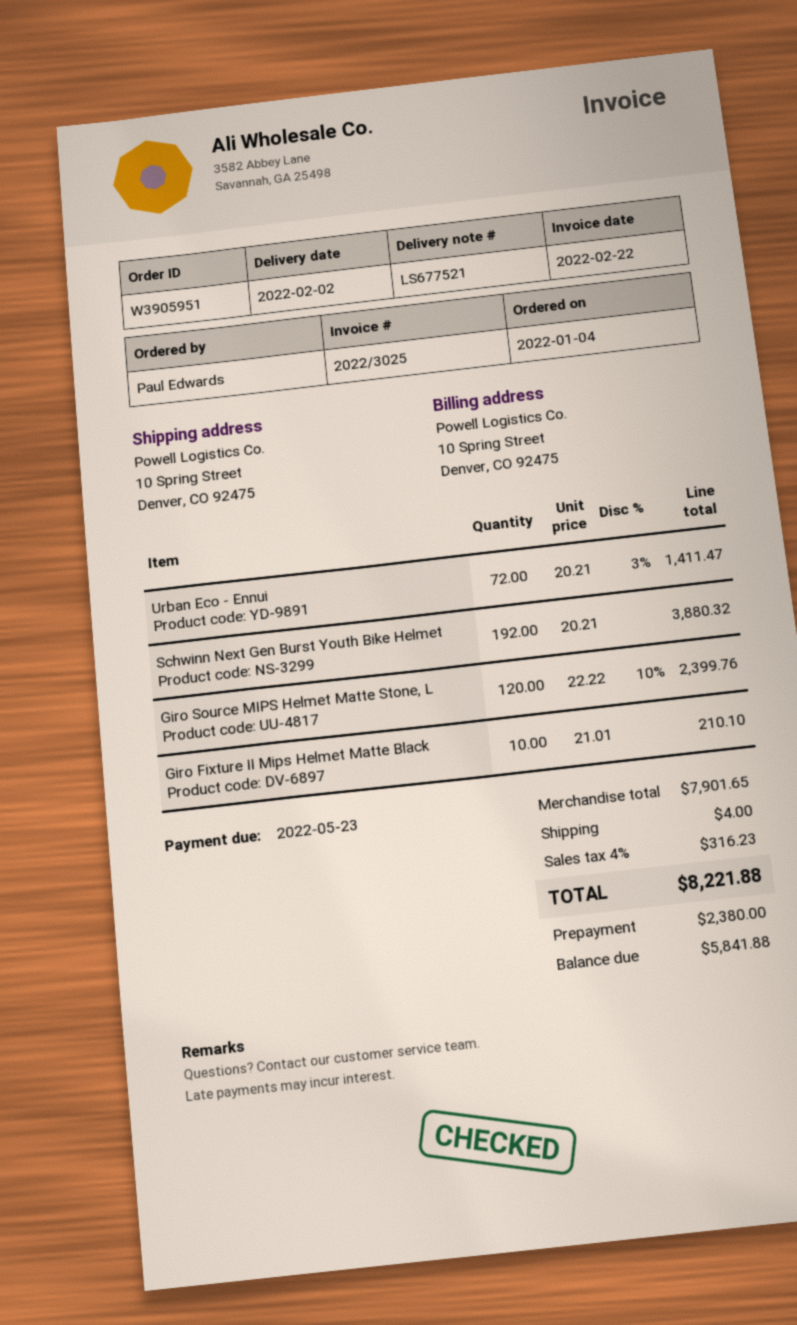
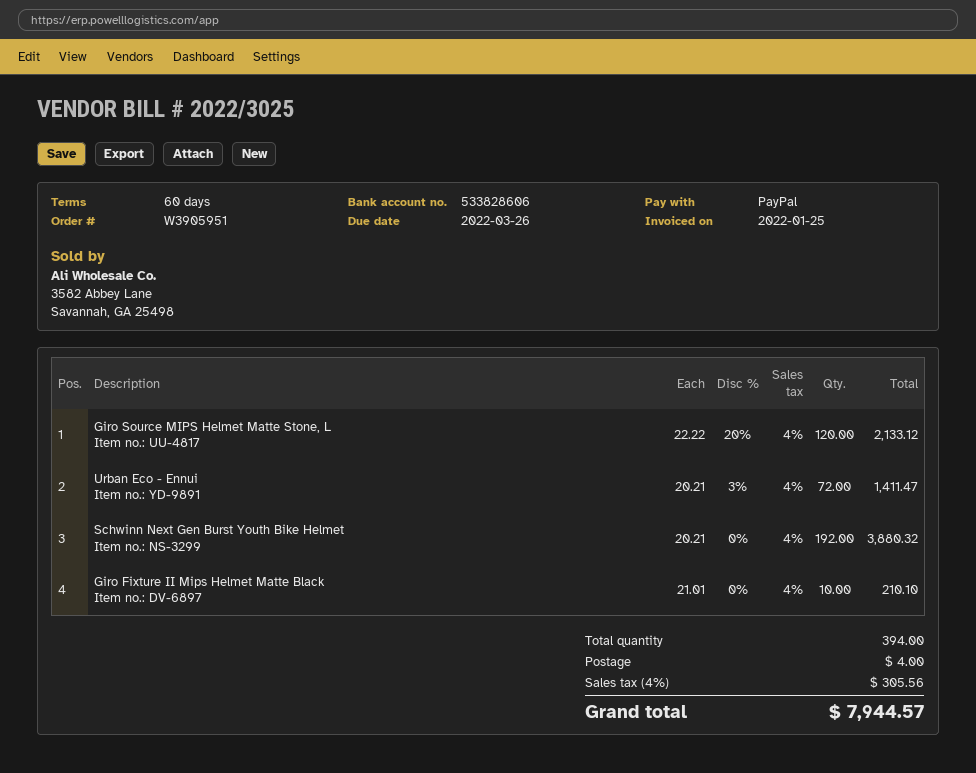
invoice date: 2022-02-22 -> 2022-01-25
due date: 2022-05-23 -> 2022-03-26
Giro Source MIPS Helmet Matte Stone, L: 120 x 22.22 - 10% = 2399.76 -> 120 x 22.22 - 20% = 2133.12
tax: 4% = 316.23 -> 4% = 305.56
total: 8221.88 -> 7944.57

